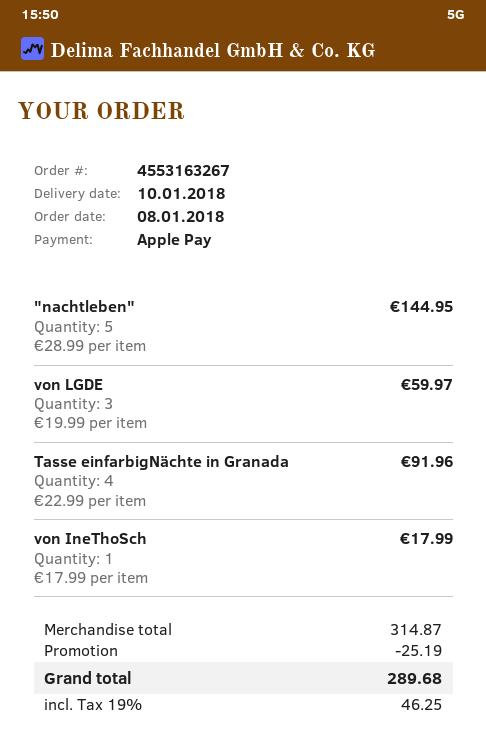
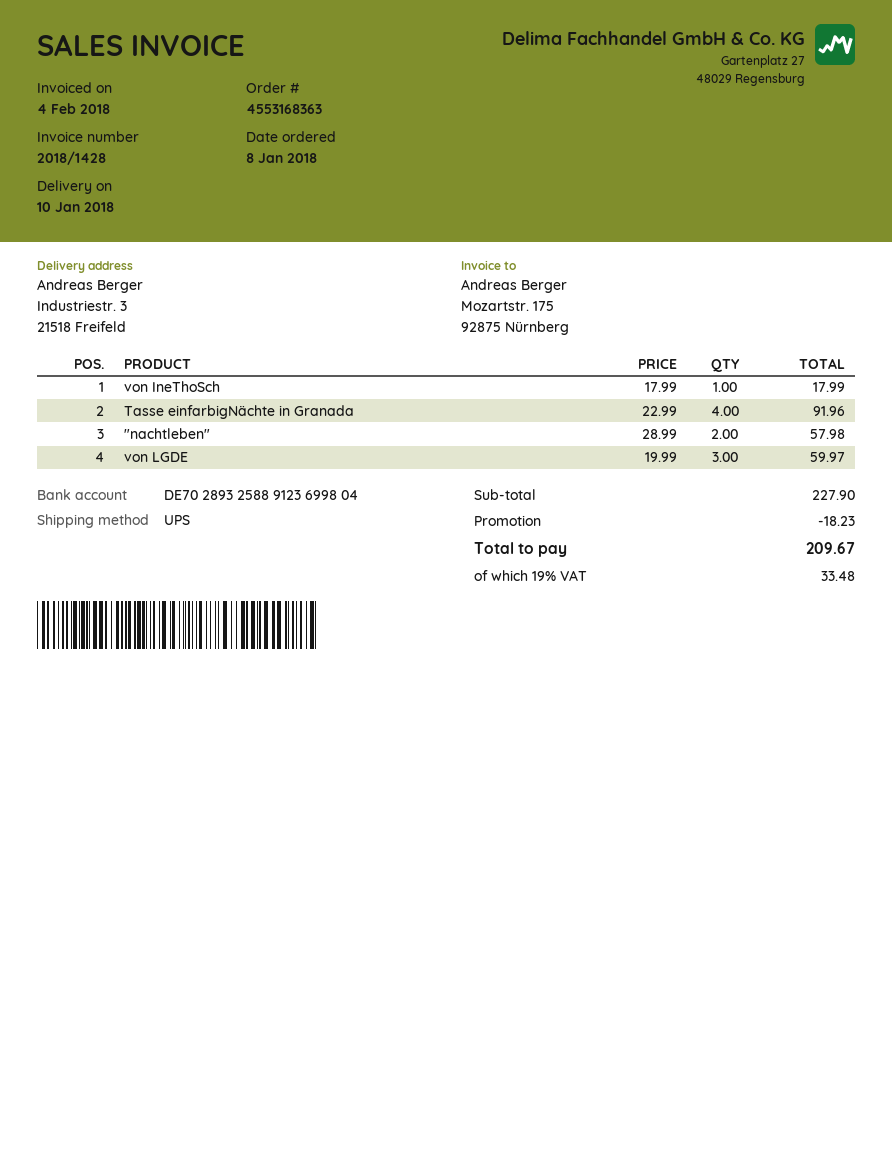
order number: 4553163267 -> 4553168363
"nachtleben": 5 x 28.99 = 144.95 -> 2 x 28.99 = 57.98
subtotal: 314.87 -> 227.90
discount: 25.19 -> 18.23
tax: 19% = 46.25 -> 19% = 33.48
total: 289.68 -> 209.67

